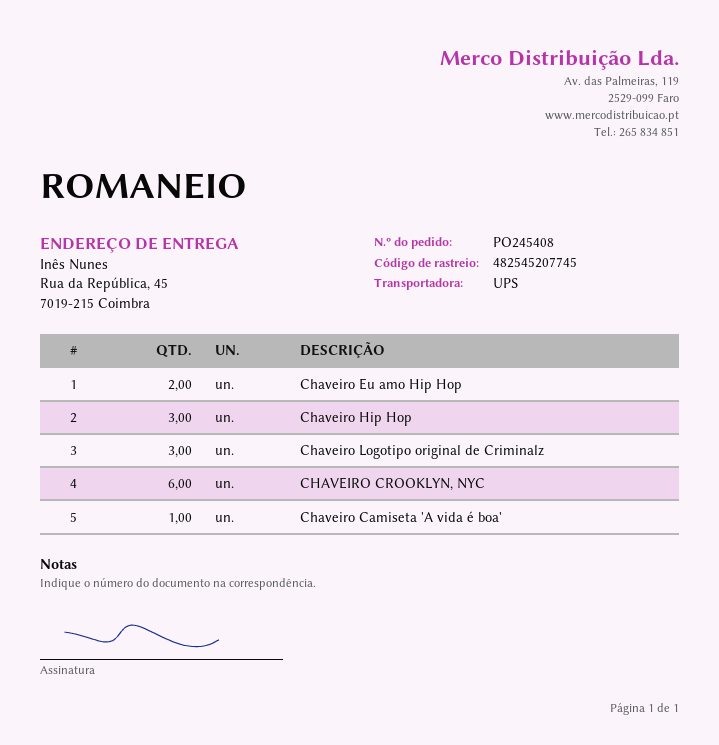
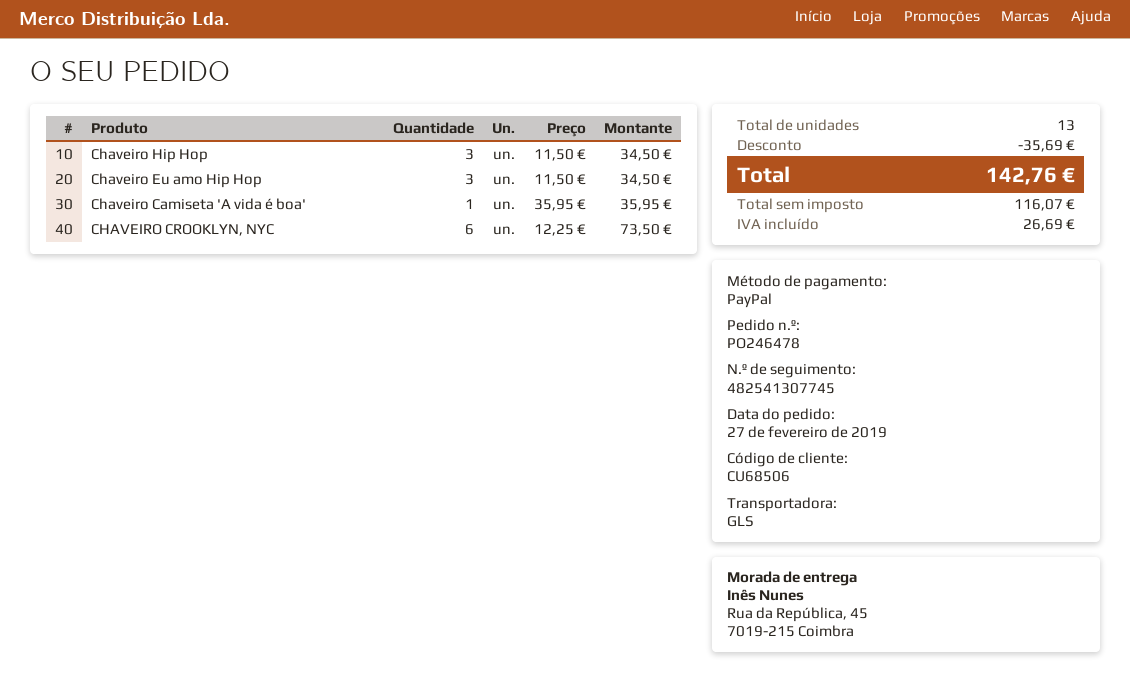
order number: PO245408 -> PO246478
shipping method: UPS -> GLS
tracking number: 482545207745 -> 482541307745
Chaveiro Eu amo Hip Hop: 2 -> 3
Chaveiro Logotipo original de Criminalz: 3 -> none

